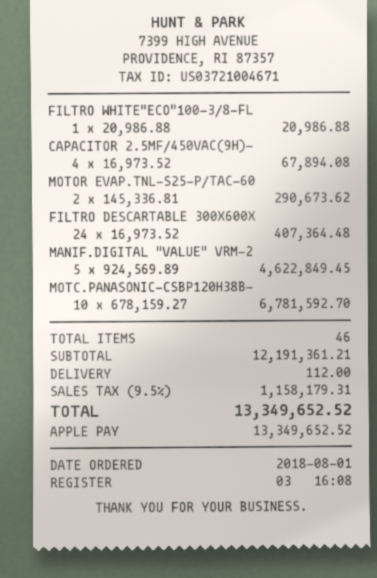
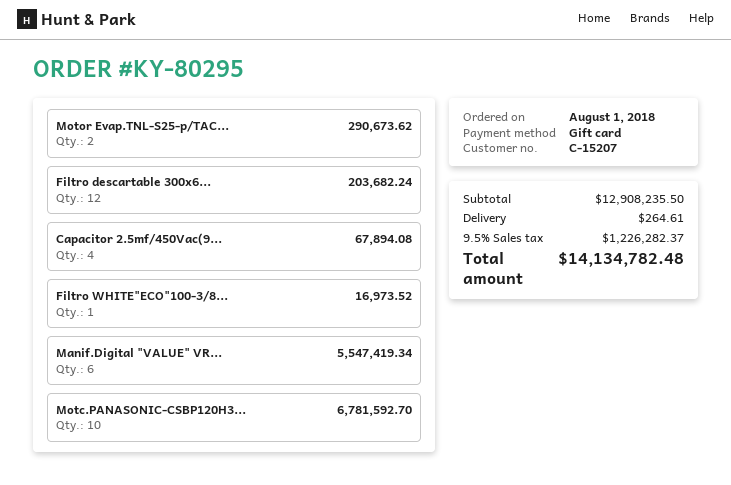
payment method: Apple Pay -> gift card
FILTRO WHITE"ECO"100-3/8-FL: 1 for 20986.88 -> 1 for 16973.52
FILTRO DESCARTABLE 300X600X: 24 for 407364.48 -> 12 for 203682.24
MANIF.DIGITAL "VALUE" VRM-2: 5 for 4622849.45 -> 6 for 5547419.34
subtotal: 12191361.21 -> 12908235.50
shipping: 112.00 -> 264.61
tax: 9.5% = 1158179.31 -> 9.5% = 1226282.37
total: 13349652.52 -> 14134782.48

